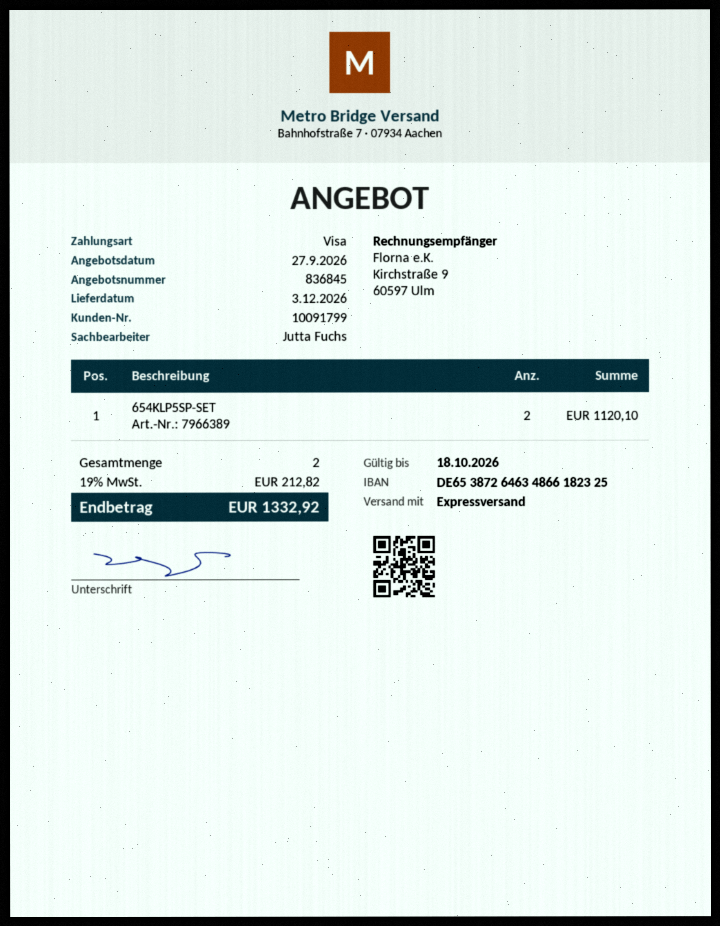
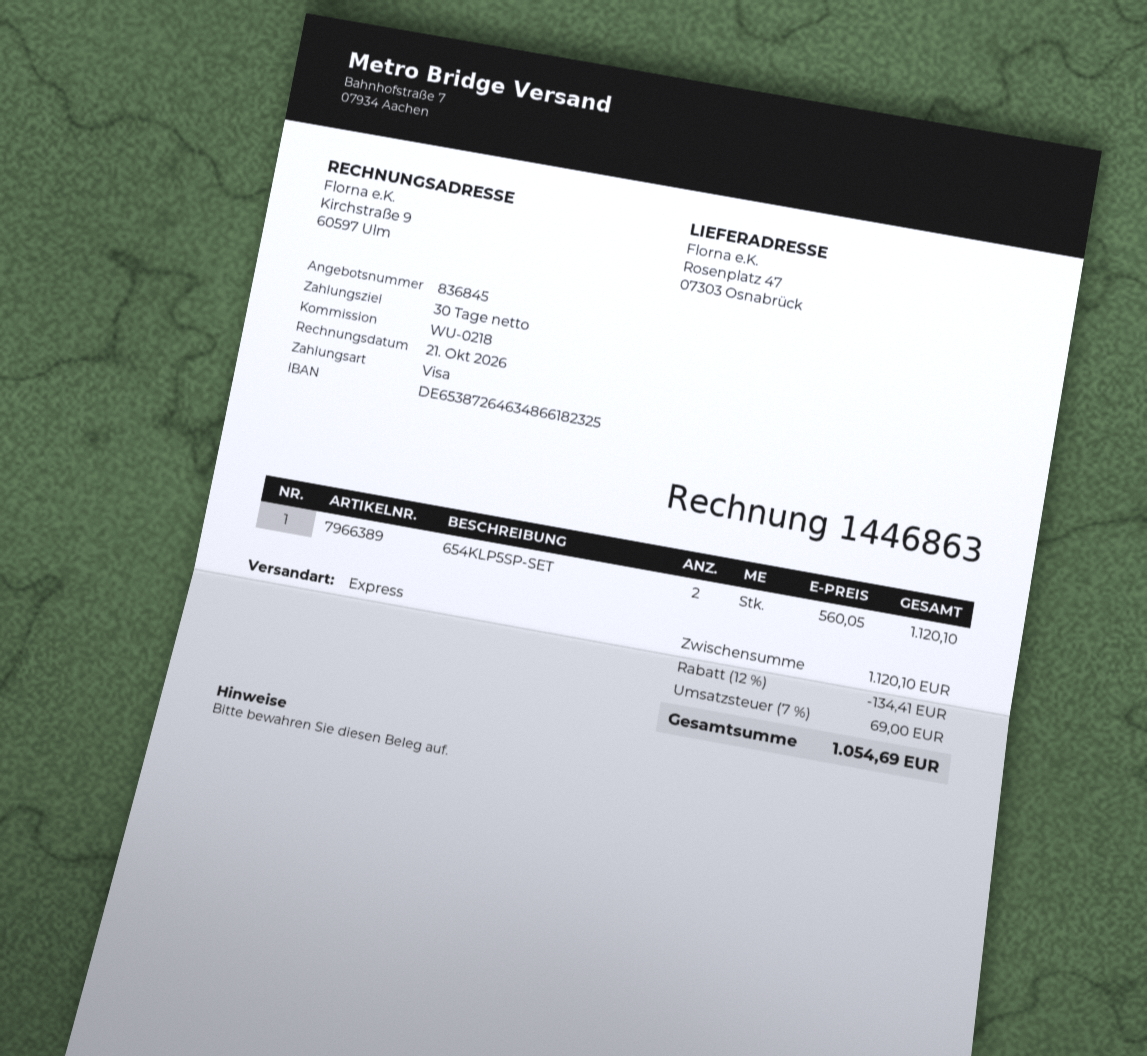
discount: none -> 12% = 134.41
tax: 19% = 212.82 -> 7% = 69.00
total: 1332.92 -> 1054.69

